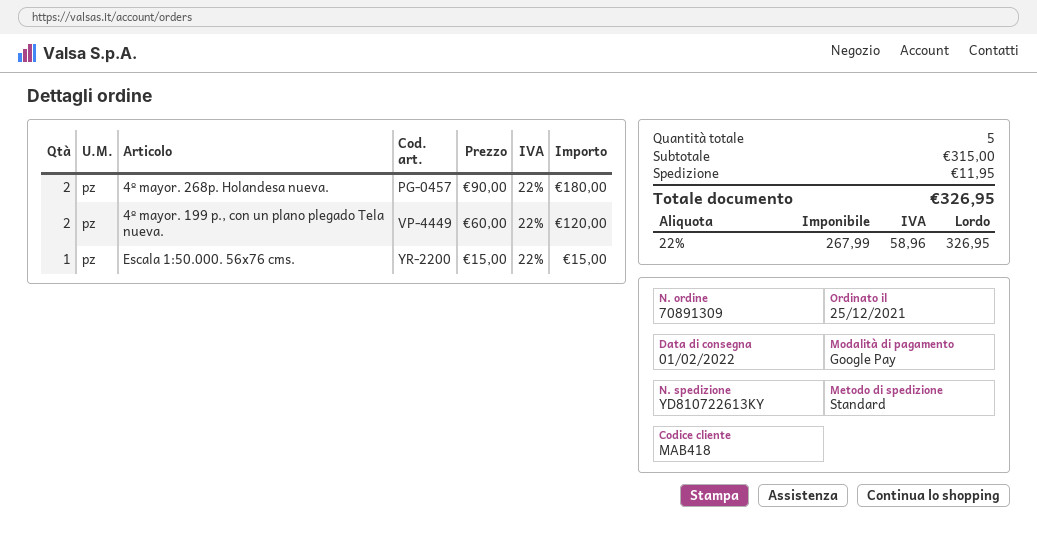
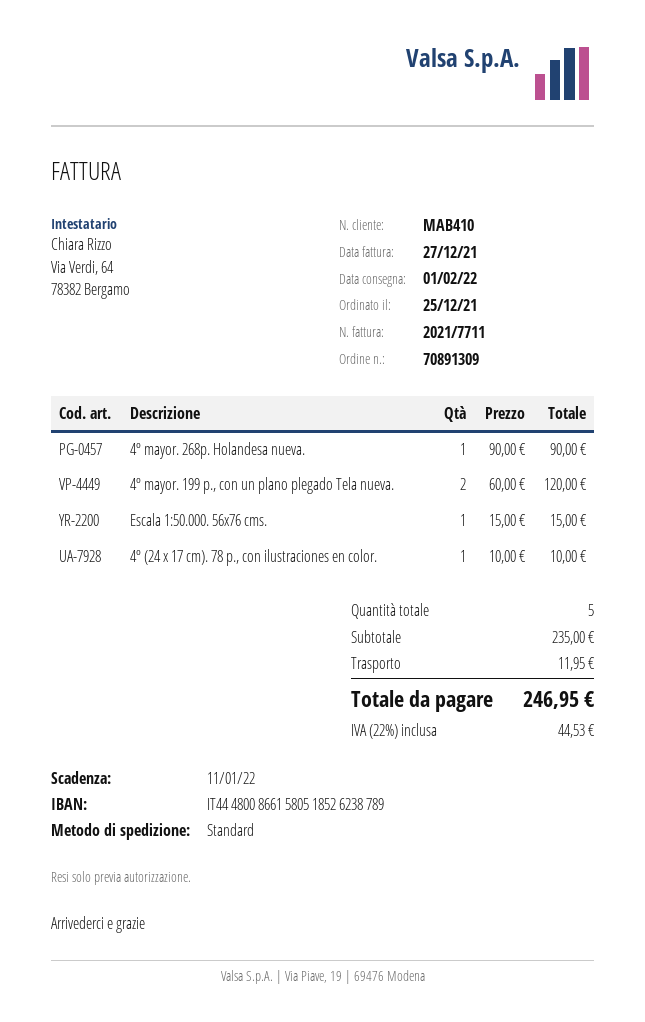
customer number: MAB418 -> MAB410
4º mayor. 268p. Holandesa nueva.: 2 x 90.00 = 180.00 -> 1 x 90.00 = 90.00
4º (24 x 17 cm). 78 p., con ilustraciones en color.: none -> 1 x 10.00 = 10.00
subtotal: 315.00 -> 235.00
tax: 22% = 58.96 -> 22% = 44.53
total: 326.95 -> 246.95

